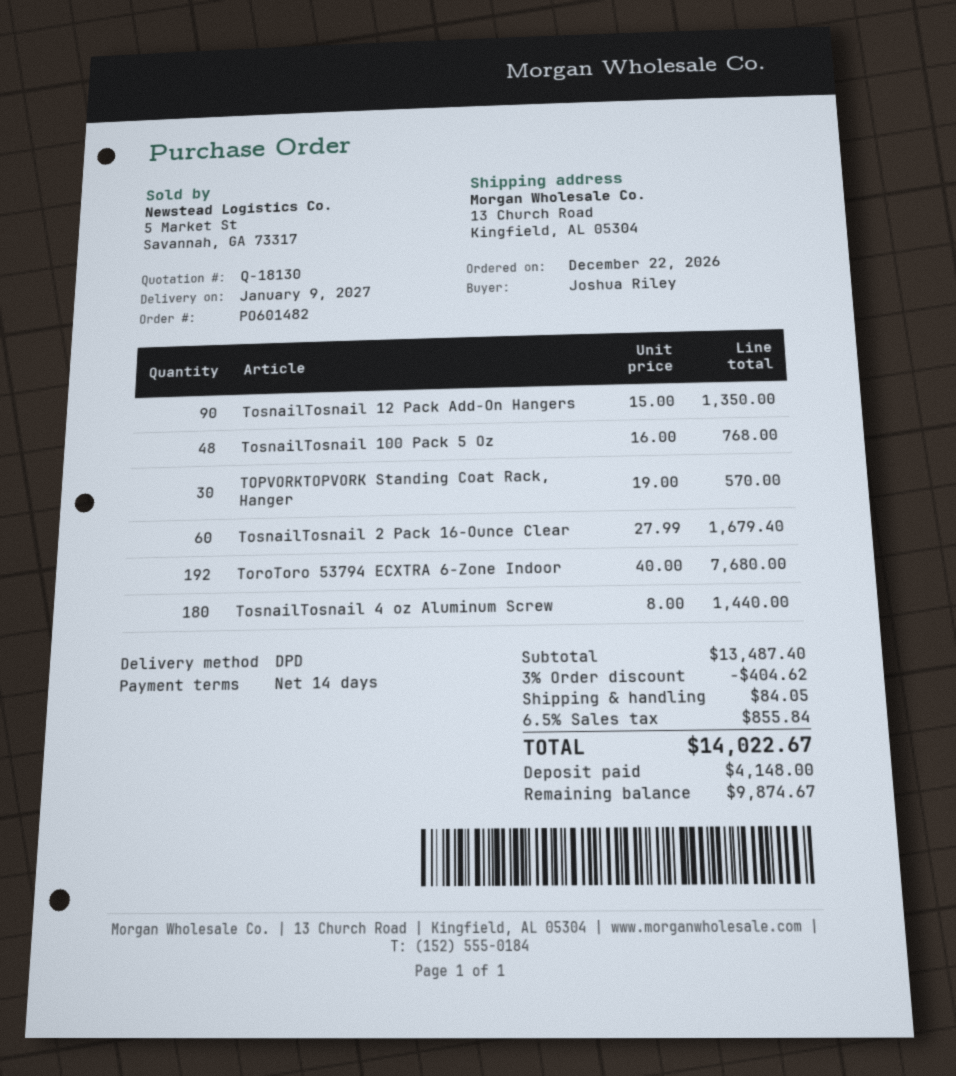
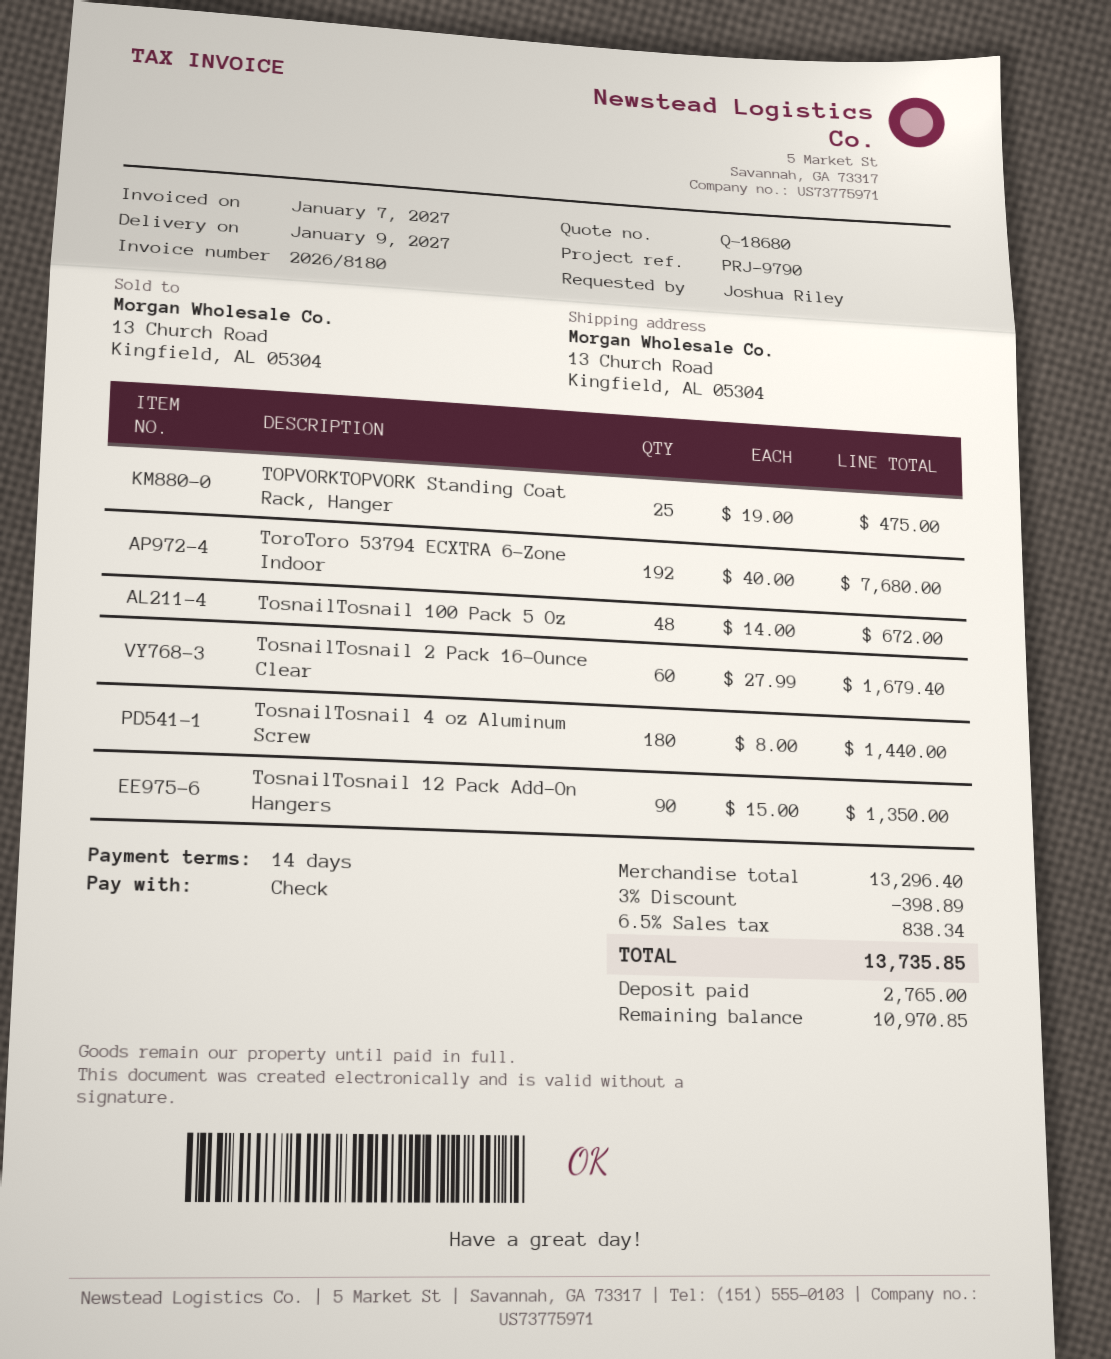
quote number: Q-18130 -> Q-18680
TosnailTosnail 100 Pack 5 Oz: 48 x 16.00 = 768.00 -> 48 x 14.00 = 672.00
TOPVORKTOPVORK Standing Coat Rack, Hanger: 30 x 19.00 = 570.00 -> 25 x 19.00 = 475.00
subtotal: 13487.40 -> 13296.40
discount: 3% = 404.62 -> 3% = 398.89
shipping: 84.05 -> none
tax: 6.5% = 855.84 -> 6.5% = 838.34
total: 14022.67 -> 13735.85
deposit: 4148.00 -> 2765.00
balance: 9874.67 -> 10970.85

